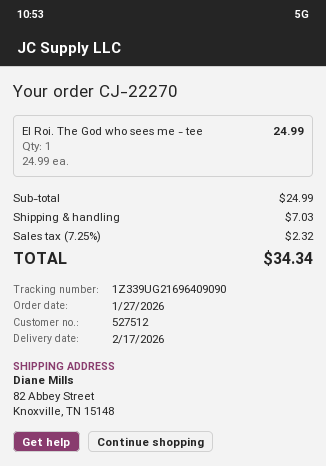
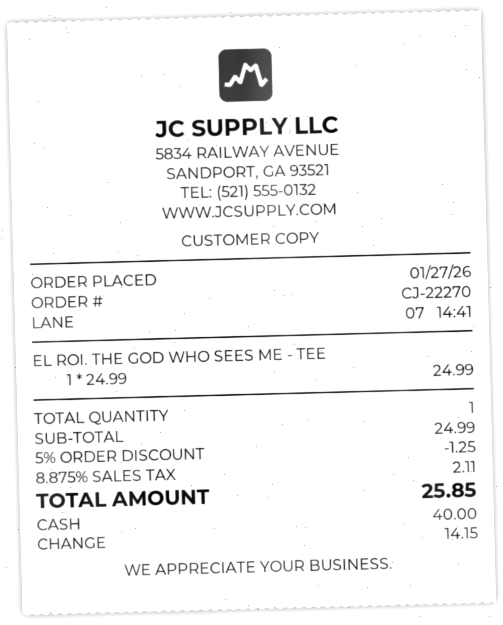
discount: none -> 5% = 1.25
shipping: 7.03 -> none
tax: 7.25% = 2.32 -> 8.875% = 2.11
total: 34.34 -> 25.85

